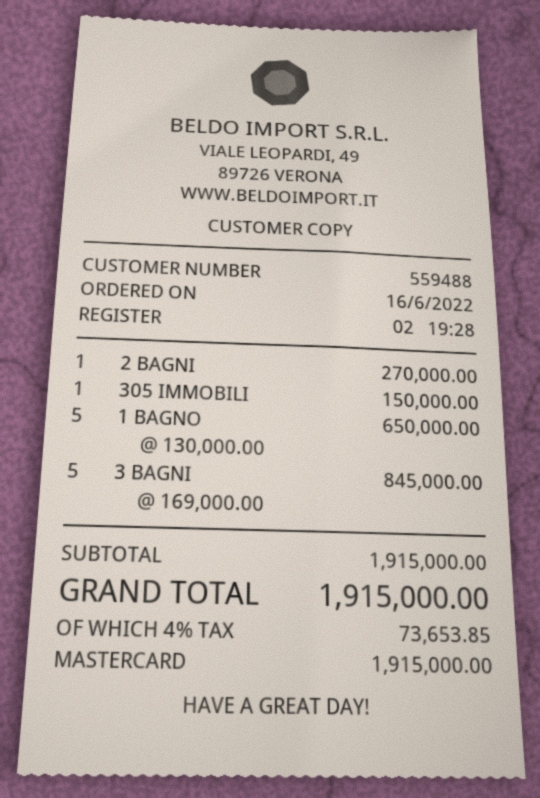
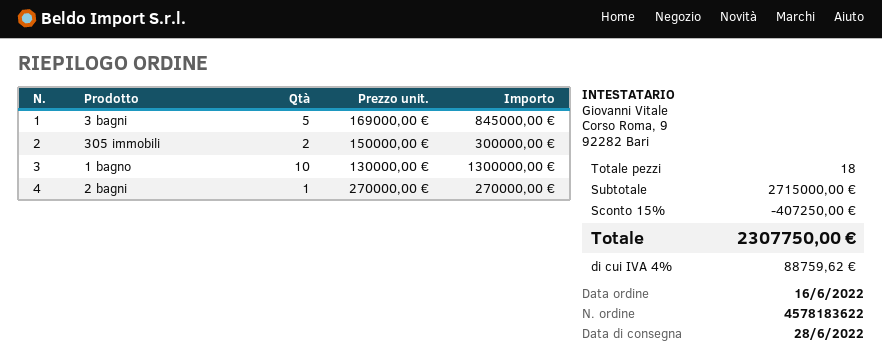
305 IMMOBILI: 1 x 150000.00 = 150000.00 -> 2 x 150000.00 = 300000.00
1 BAGNO: 5 x 130000.00 = 650000.00 -> 10 x 130000.00 = 1300000.00
subtotal: 1915000.00 -> 2715000.00
discount: none -> 15% = 407250.00
tax: 4% = 73653.85 -> 4% = 88759.62
total: 1915000.00 -> 2307750.00

